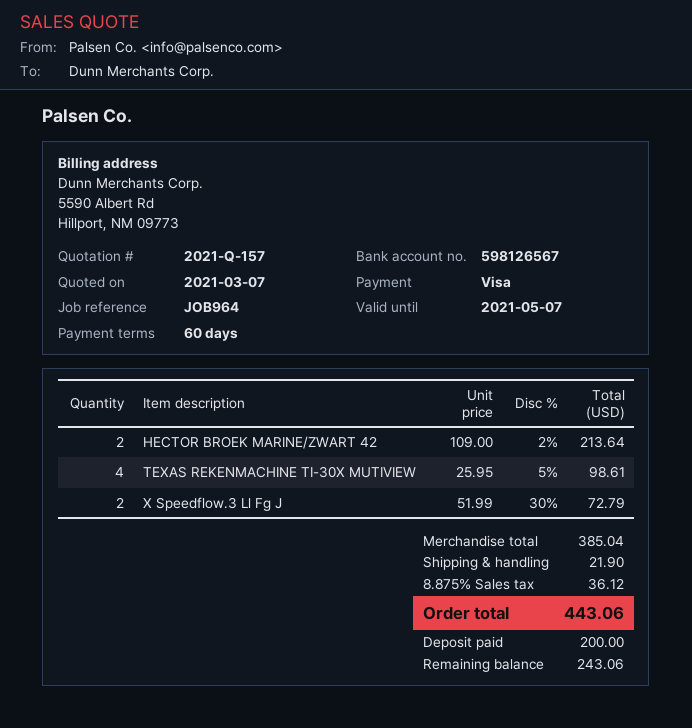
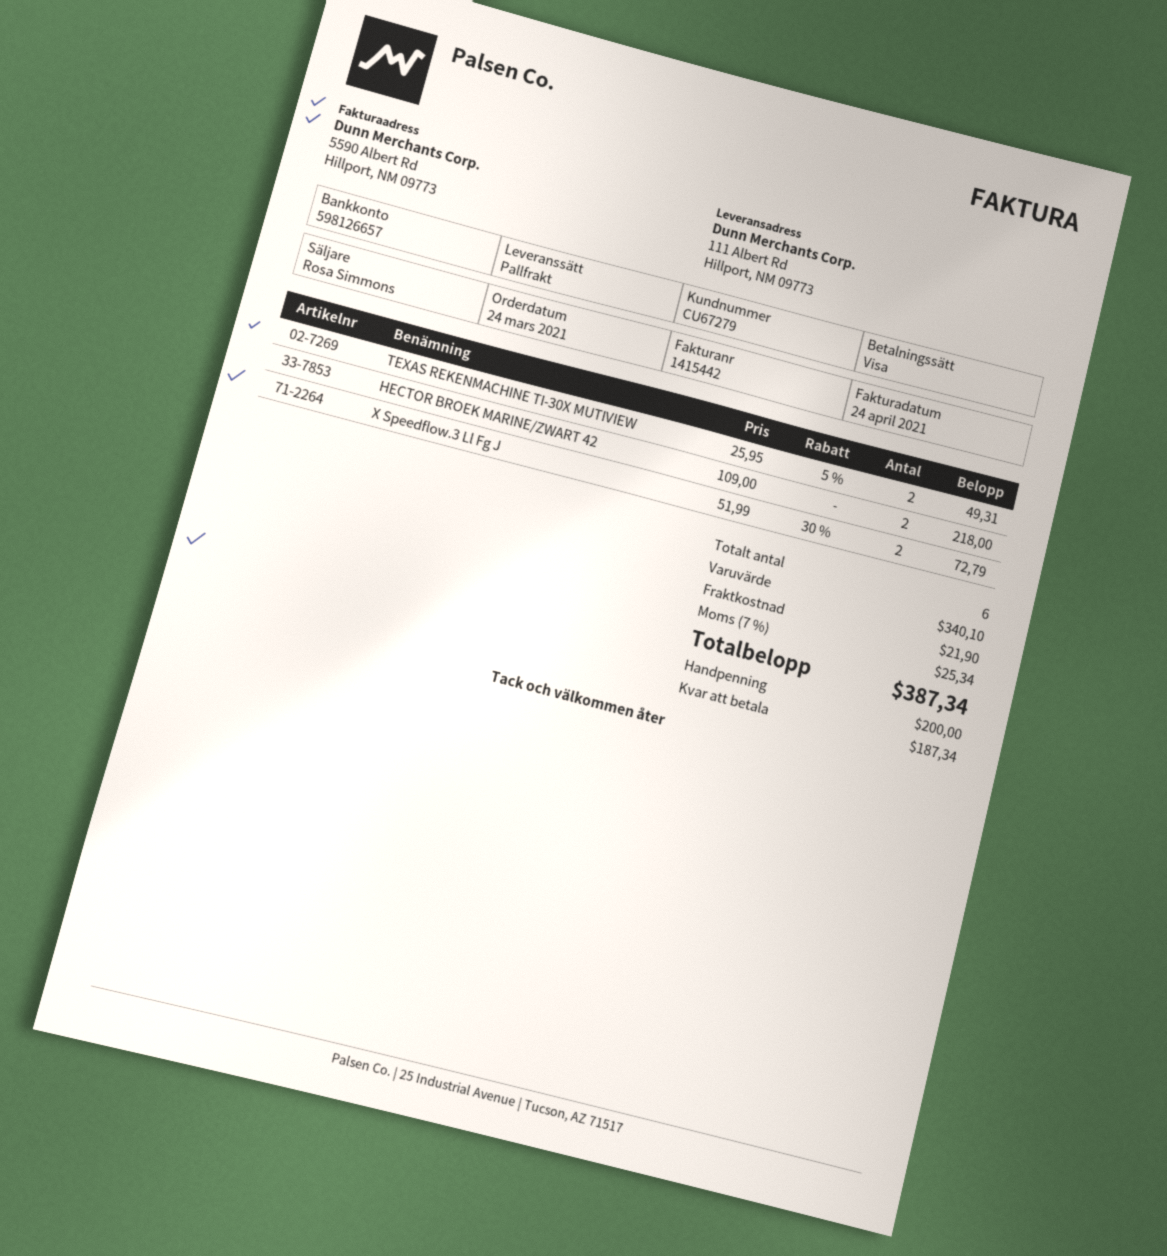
bank account: 598126567 -> 598126657
HECTOR BROEK MARINE/ZWART 42: 2 x 109.00 - 2% = 213.64 -> 2 x 109.00 = 218.00
TEXAS REKENMACHINE TI-30X MUTIVIEW: 4 x 25.95 - 5% = 98.61 -> 2 x 25.95 - 5% = 49.31
subtotal: 385.04 -> 340.10
tax: 8.875% = 36.12 -> 7% = 25.34
total: 443.06 -> 387.34
balance: 243.06 -> 187.34

